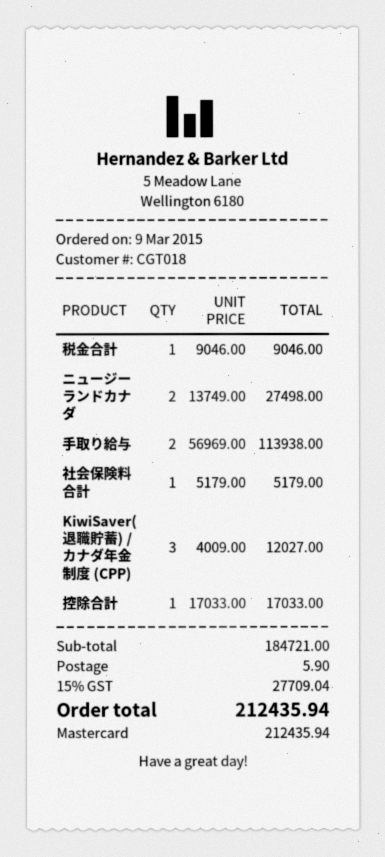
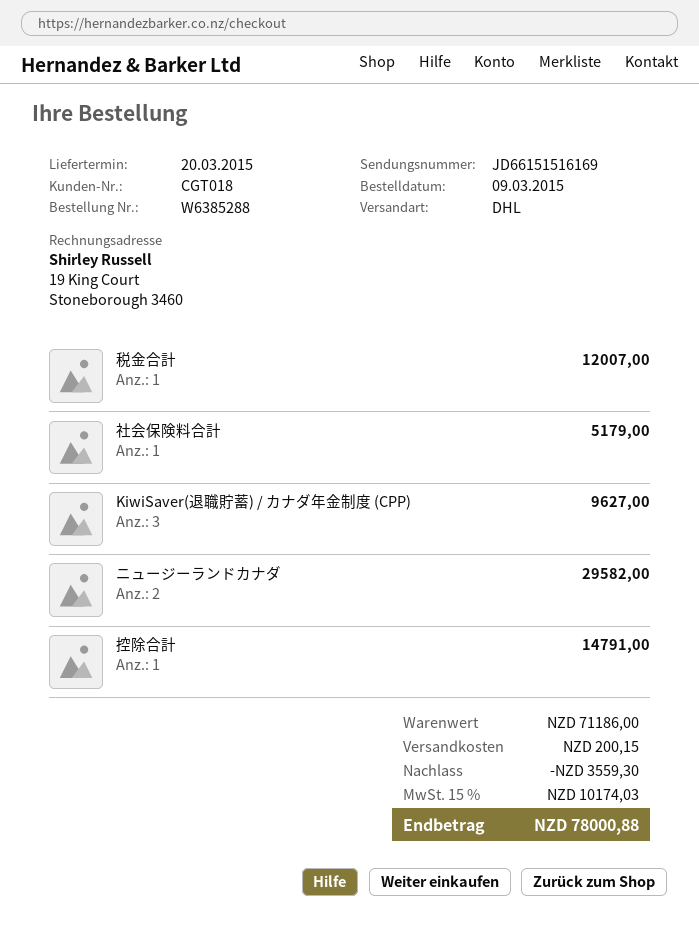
税金合計: 1 for 9046.00 -> 1 for 12007.00
ニュージーランドカナダ: 2 for 27498.00 -> 2 for 29582.00
手取り給与: 2 for 113938.00 -> none
KiwiSaver(退職貯蓄) / カナダ年金制度 (CPP): 3 for 12027.00 -> 3 for 9627.00
控除合計: 1 for 17033.00 -> 1 for 14791.00
subtotal: 184721.00 -> 71186.00
discount: none -> 3559.30
shipping: 5.90 -> 200.15
tax: 15% = 27709.04 -> 15% = 10174.03
total: 212435.94 -> 78000.88

